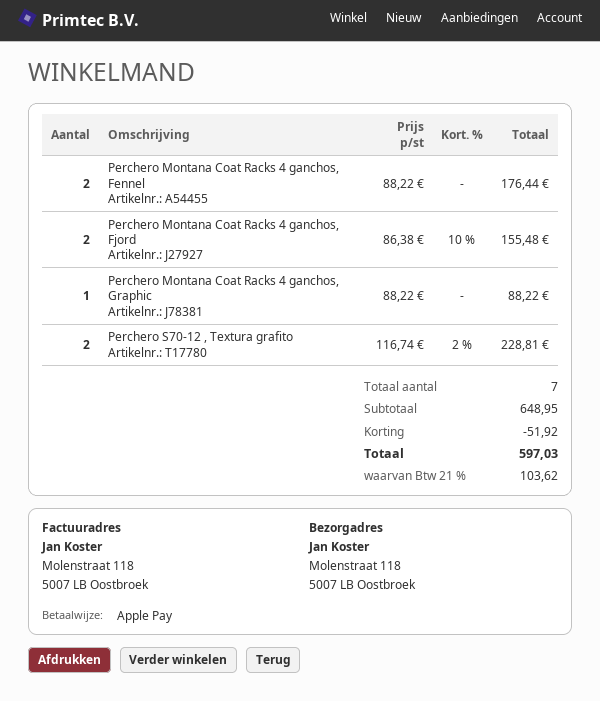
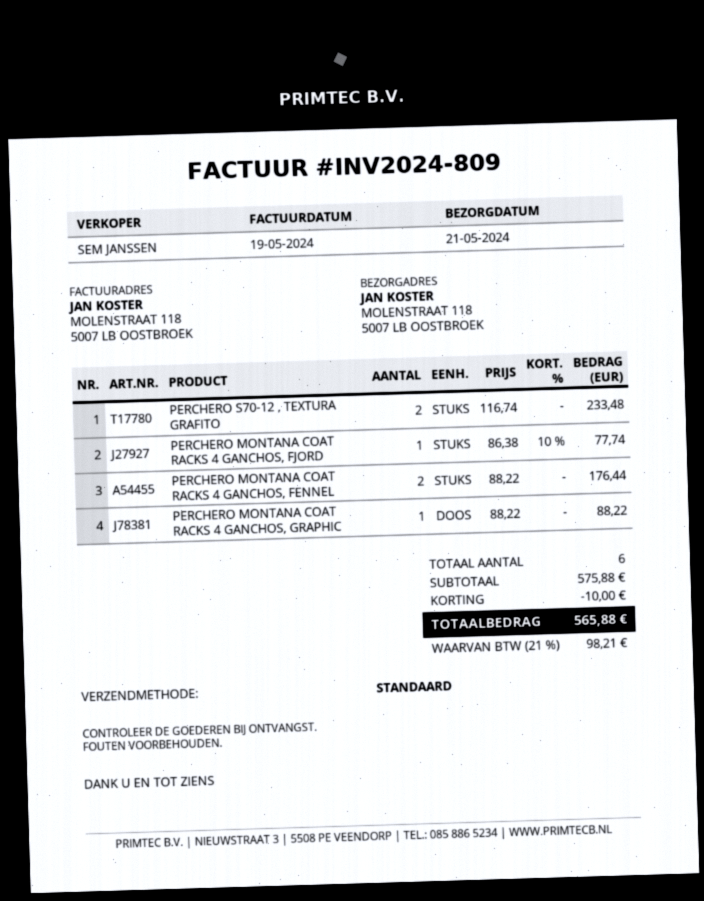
Perchero Montana Coat Racks 4 ganchos, Fjord: 2 x 86.38 - 10% = 155.48 -> 1 x 86.38 - 10% = 77.74
Perchero S70-12 , Textura grafito: 2 x 116.74 - 2% = 228.81 -> 2 x 116.74 = 233.48
total quantity: 7 -> 6
subtotal: 648.95 -> 575.88
discount: 51.92 -> 10.00
tax: 21% = 103.62 -> 21% = 98.21
total: 597.03 -> 565.88

